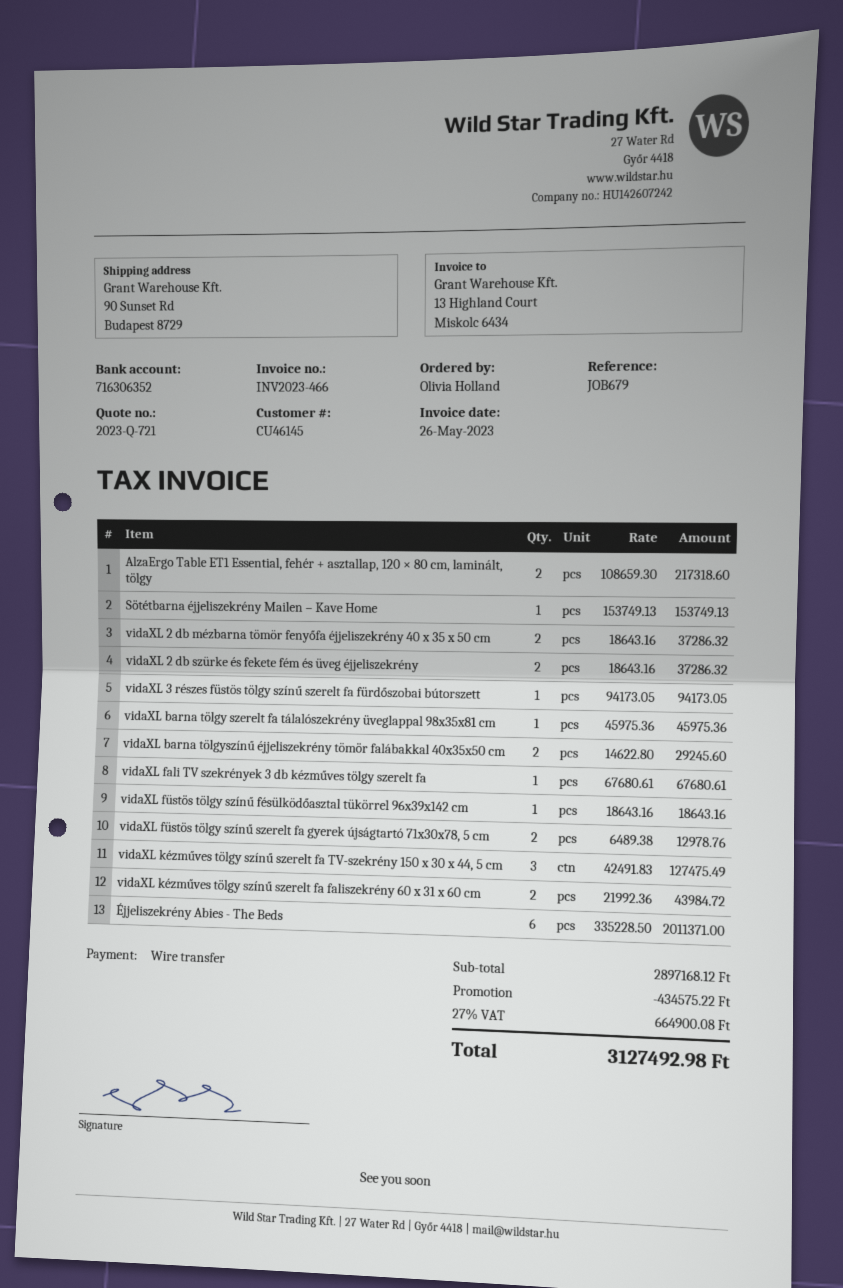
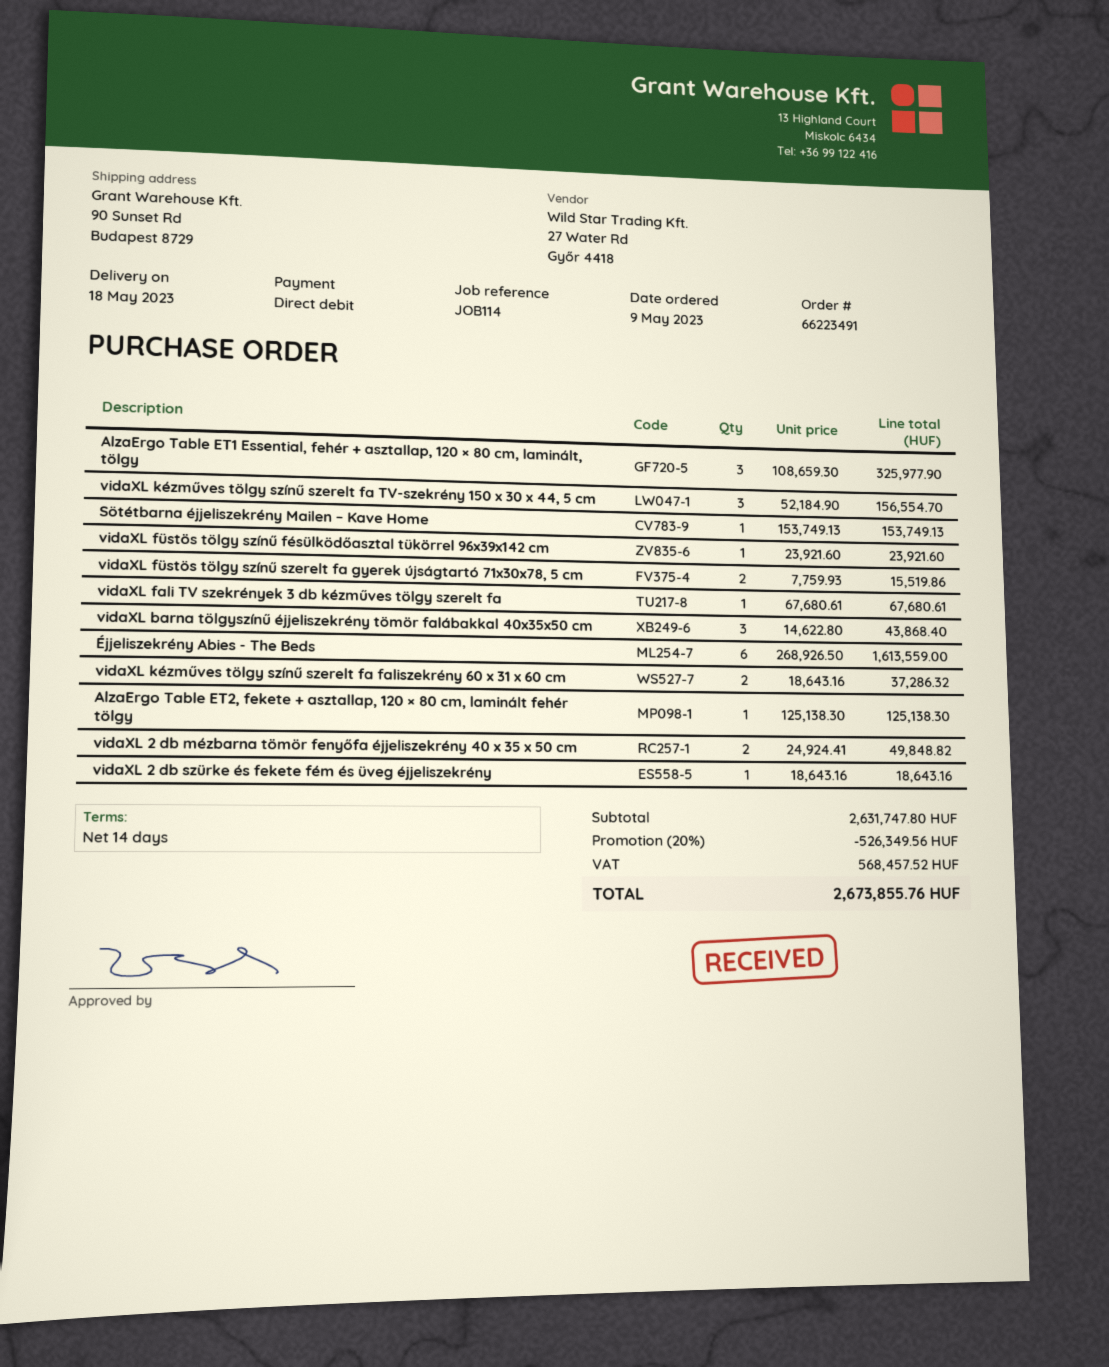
reference: JOB679 -> JOB114
payment method: bank transfer -> direct debit
AlzaErgo Table ET1 Essential, fehér + asztallap, 120 × 80 cm, laminált, tölgy: 2 x 108659.30 = 217318.60 -> 3 x 108659.30 = 325977.90
vidaXL 2 db mézbarna tömör fenyőfa éjjeliszekrény 40 x 35 x 50 cm: 2 x 18643.16 = 37286.32 -> 2 x 24924.41 = 49848.82
vidaXL 2 db szürke és fekete fém és üveg éjjeliszekrény: 2 x 18643.16 = 37286.32 -> 1 x 18643.16 = 18643.16
vidaXL 3 részes füstös tölgy színű szerelt fa fürdőszobai bútorszett: 1 x 94173.05 = 94173.05 -> none
vidaXL barna tölgy szerelt fa tálalószekrény üveglappal 98x35x81 cm: 1 x 45975.36 = 45975.36 -> none
vidaXL barna tölgyszínű éjjeliszekrény tömör falábakkal 40x35x50 cm: 2 x 14622.80 = 29245.60 -> 3 x 14622.80 = 43868.40
vidaXL füstös tölgy színű fésülködőasztal tükörrel 96x39x142 cm: 1 x 18643.16 = 18643.16 -> 1 x 23921.60 = 23921.60
vidaXL füstös tölgy színű szerelt fa gyerek újságtartó 71x30x78, 5 cm: 2 x 6489.38 = 12978.76 -> 2 x 7759.93 = 15519.86
vidaXL kézműves tölgy színű szerelt fa TV-szekrény 150 x 30 x 44, 5 cm: 3 x 42491.83 = 127475.49 -> 3 x 52184.90 = 156554.70
vidaXL kézműves tölgy színű szerelt fa faliszekrény 60 x 31 x 60 cm: 2 x 21992.36 = 43984.72 -> 2 x 18643.16 = 37286.32
Éjjeliszekrény Abies - The Beds: 6 x 335228.50 = 2011371.00 -> 6 x 268926.50 = 1613559.00
AlzaErgo Table ET2, fekete + asztallap, 120 × 80 cm, laminált fehér tölgy: none -> 1 x 125138.30 = 125138.30
subtotal: 2897168.12 -> 2631747.80
discount: 434575.22 -> 526349.56
tax: 664900.08 -> 568457.52
total: 3127492.98 -> 2673855.76

